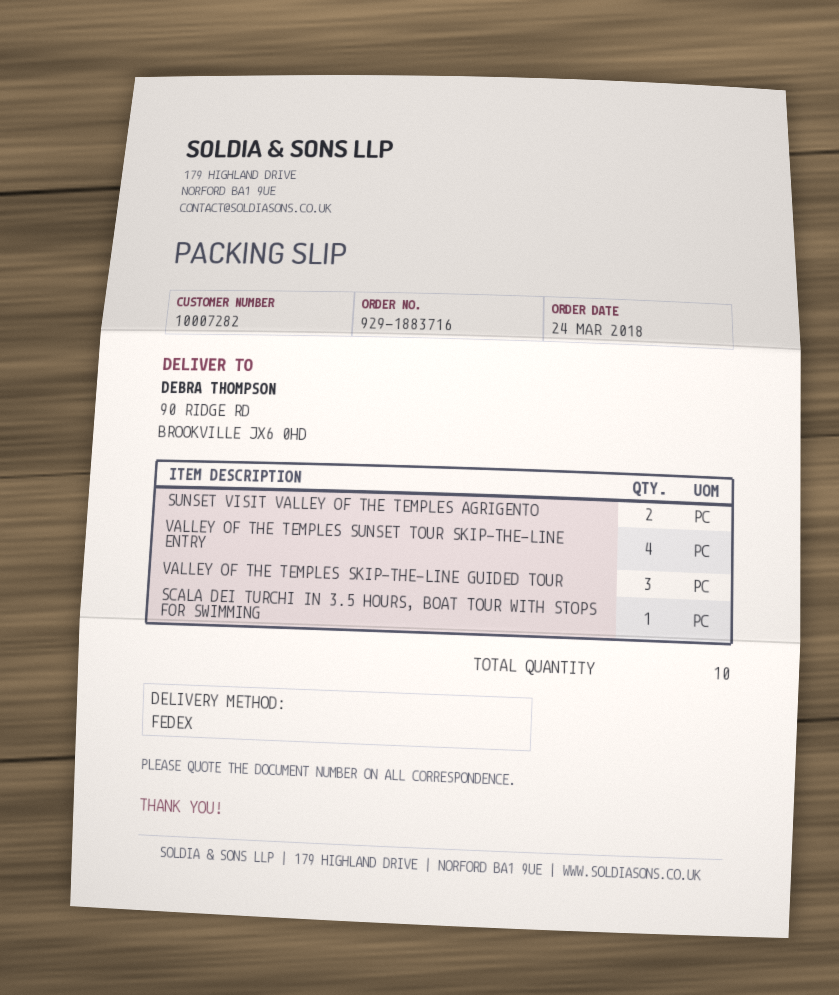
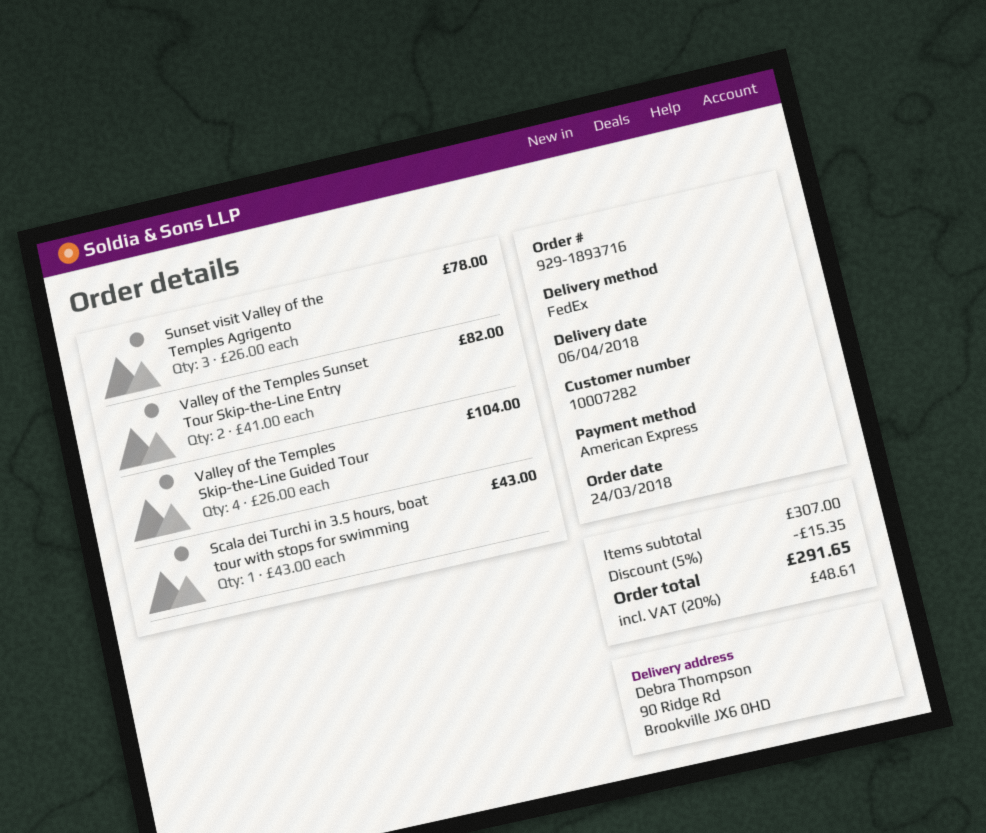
order number: 929-1883716 -> 929-1893716
SUNSET VISIT VALLEY OF THE TEMPLES AGRIGENTO: 2 -> 3
VALLEY OF THE TEMPLES SUNSET TOUR SKIP-THE-LINE ENTRY: 4 -> 2
VALLEY OF THE TEMPLES SKIP-THE-LINE GUIDED TOUR: 3 -> 4

